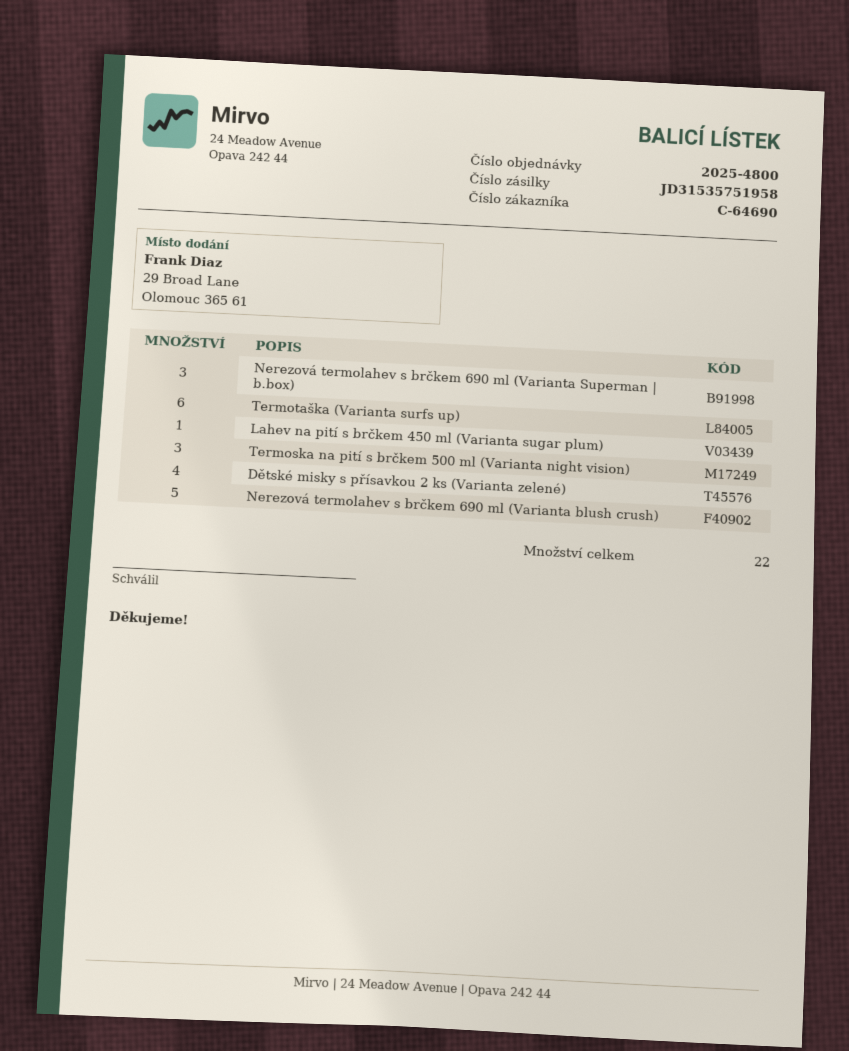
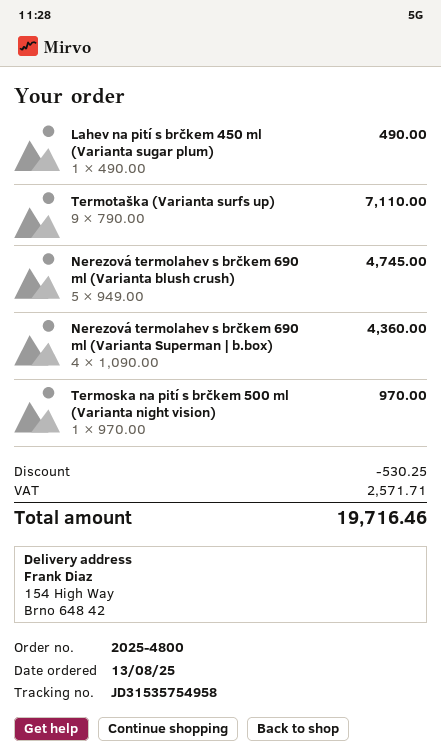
tracking number: JD31535751958 -> JD31535754958
ship to: 29 Broad Lane, Olomouc 365 61 -> 154 High Way, Brno 648 42
Nerezová termolahev s brčkem 690 ml (Varianta Superman | b.box): 3 -> 4
Termotaška (Varianta surfs up): 6 -> 9
Termoska na pití s brčkem 500 ml (Varianta night vision): 3 -> 1
Dětské misky s přísavkou 2 ks (Varianta zelené): 4 -> none

